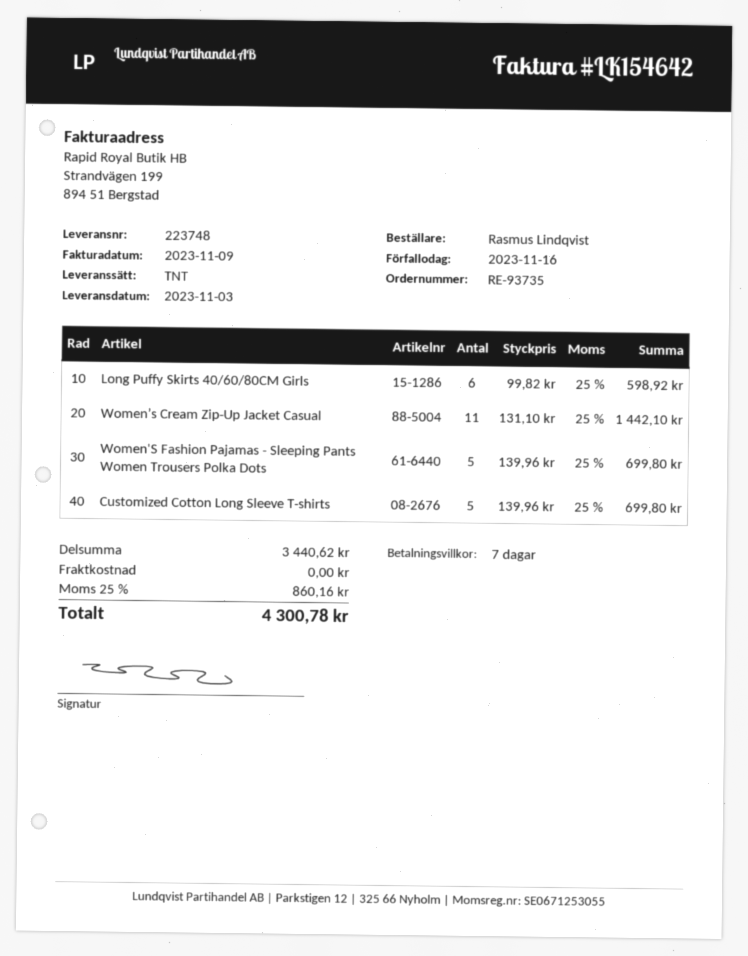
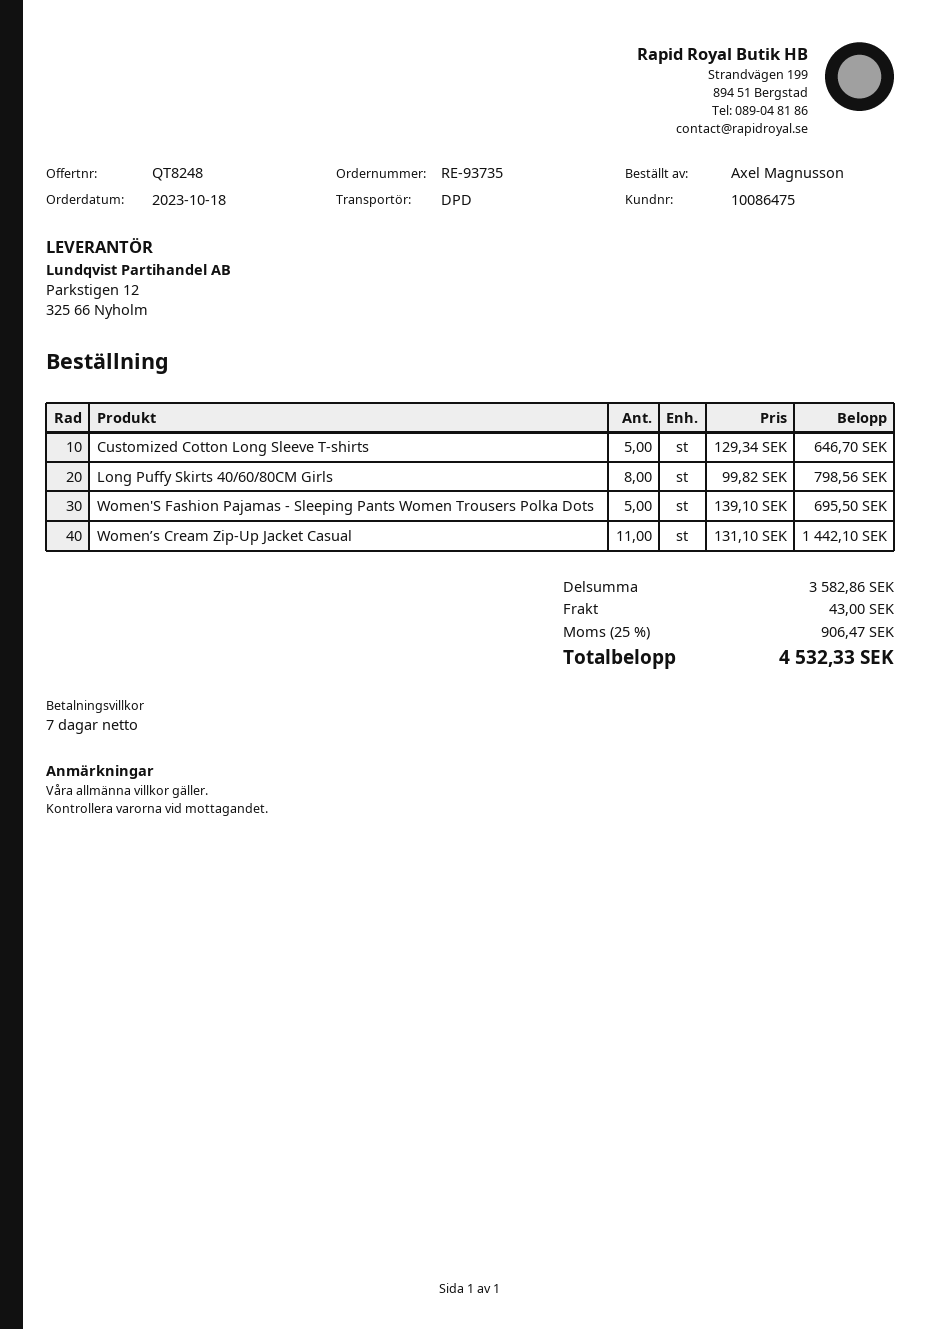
ordered by: Rasmus Lindqvist -> Axel Magnusson
shipping method: TNT -> DPD
Long Puffy Skirts 40/60/80CM Girls: 6 x 99.82 = 598.92 -> 8 x 99.82 = 798.56
Women'S Fashion Pajamas - Sleeping Pants Women Trousers Polka Dots: 5 x 139.96 = 699.80 -> 5 x 139.10 = 695.50
Customized Cotton Long Sleeve T-shirts: 5 x 139.96 = 699.80 -> 5 x 129.34 = 646.70
subtotal: 3440.62 -> 3582.86
shipping: 0.00 -> 43.00
tax: 25% = 860.16 -> 25% = 906.47
total: 4300.78 -> 4532.33

